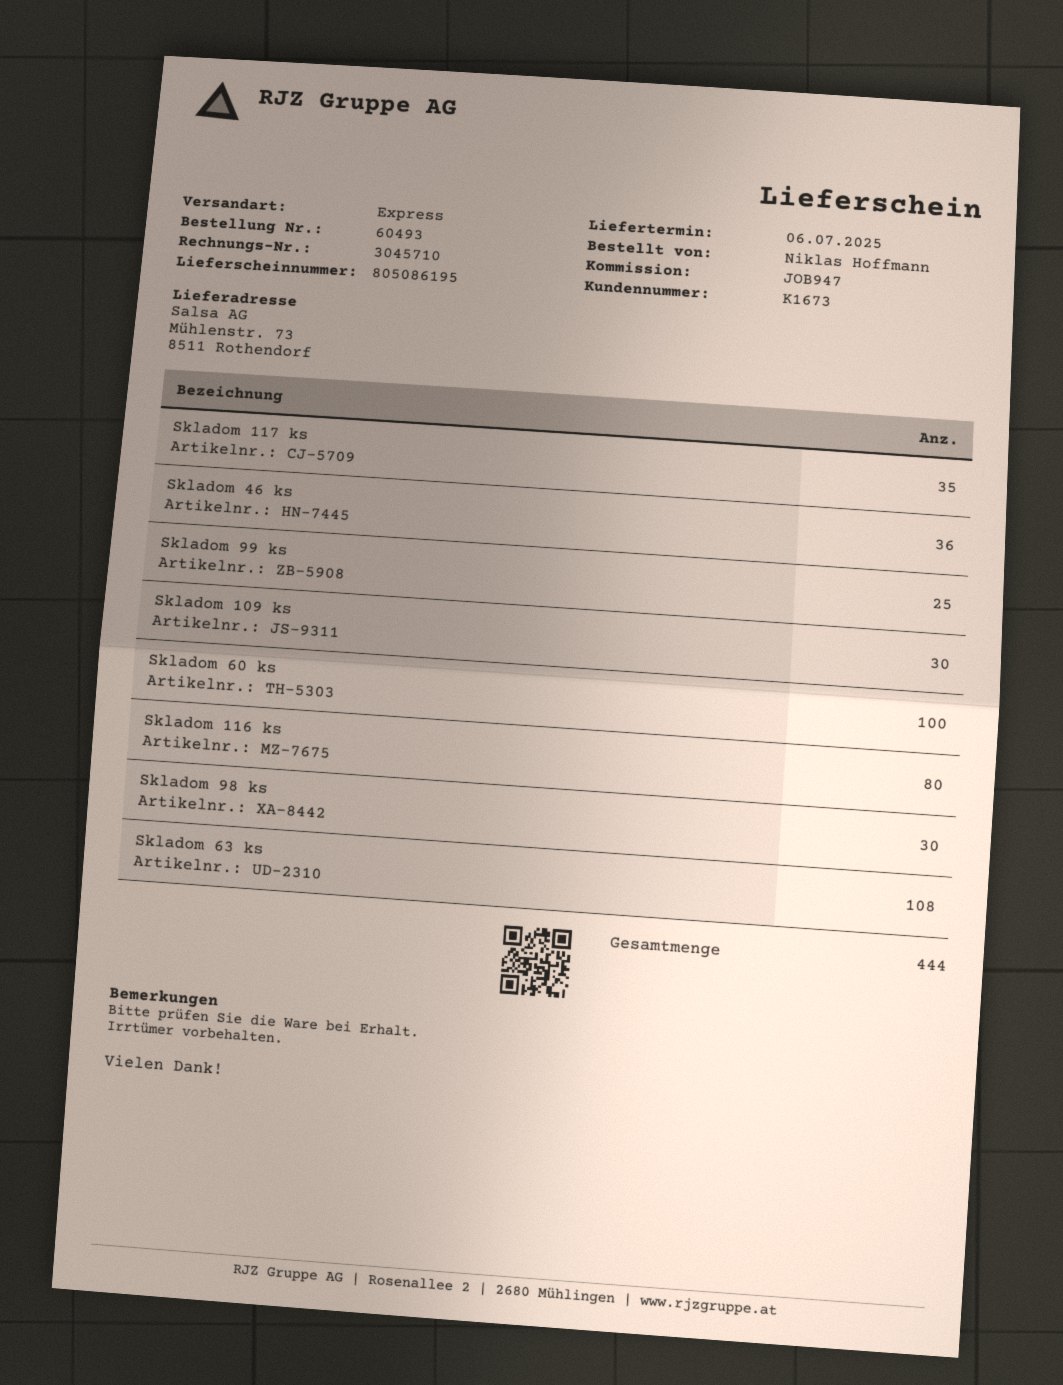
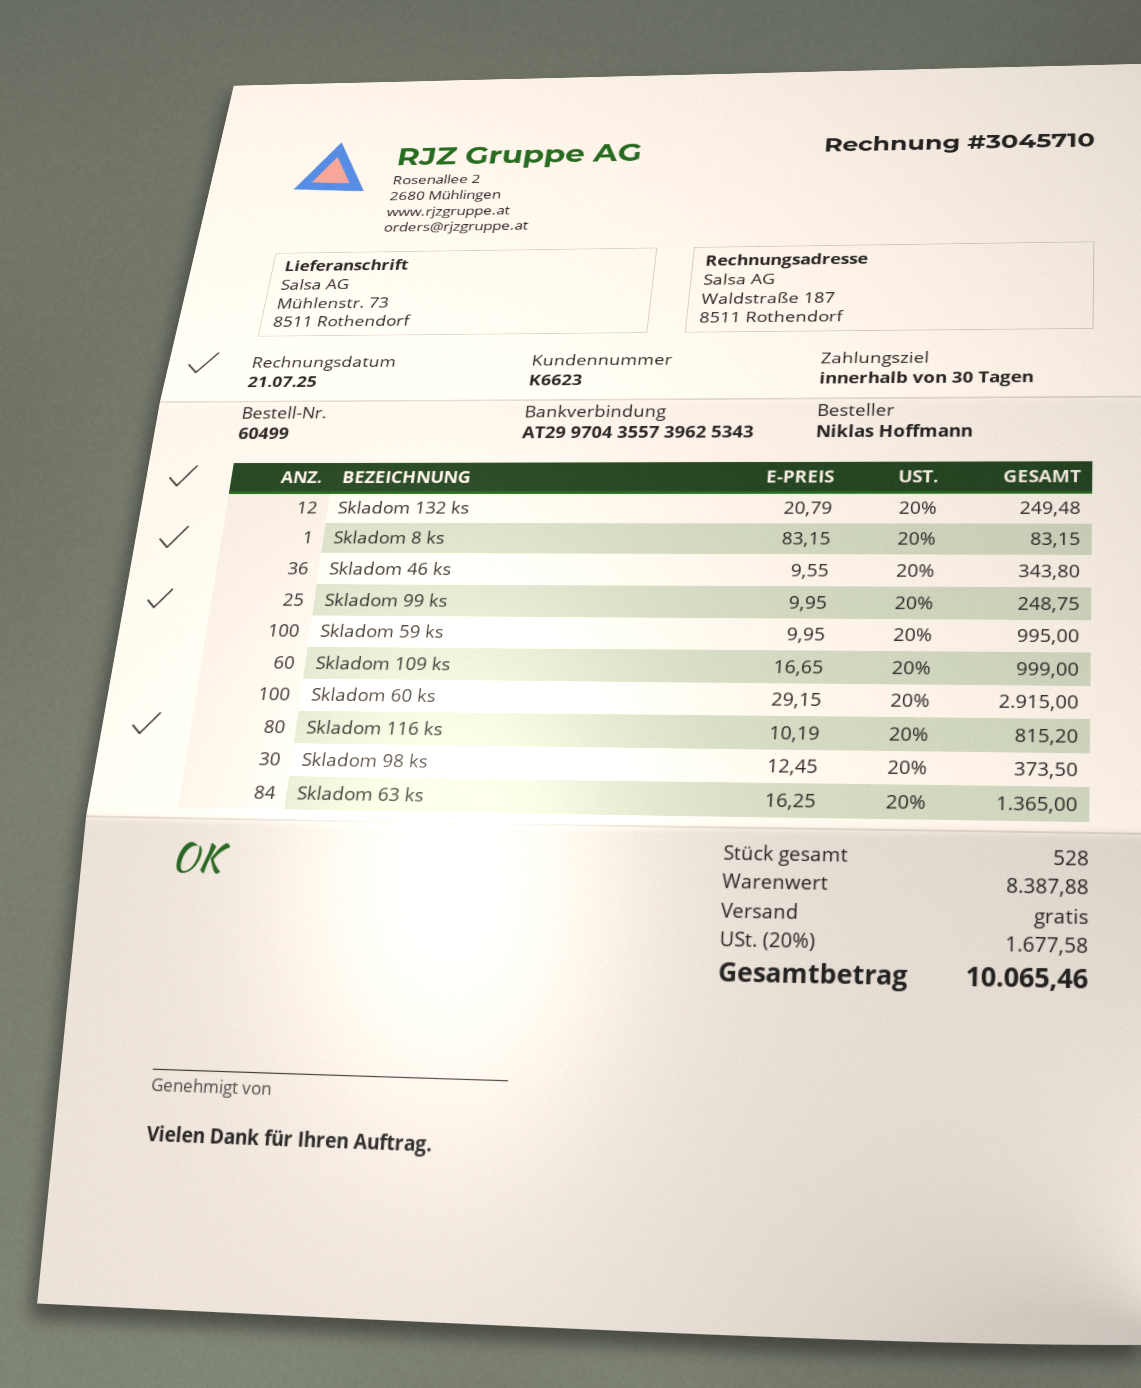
order number: 60493 -> 60499
customer number: K1673 -> K6623
Skladom 117 ks: 35 -> none
Skladom 109 ks: 30 -> 60
Skladom 63 ks: 108 -> 84
Skladom 132 ks: none -> 12
Skladom 8 ks: none -> 1
Skladom 59 ks: none -> 100
total quantity: 444 -> 528

